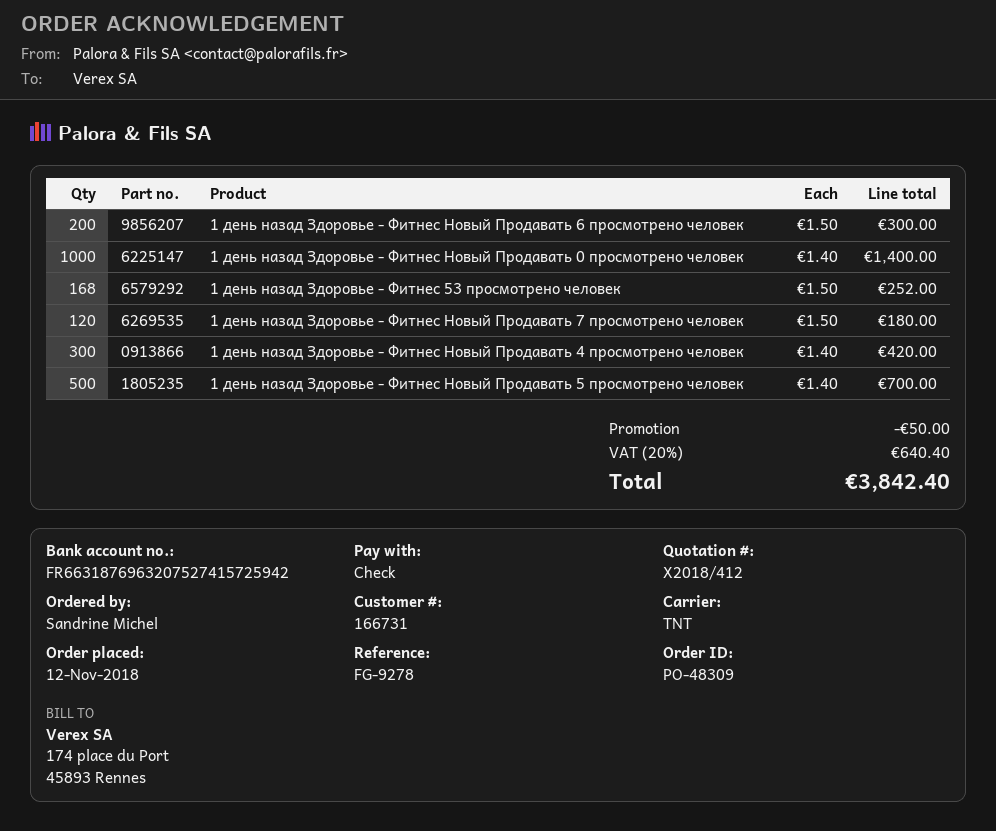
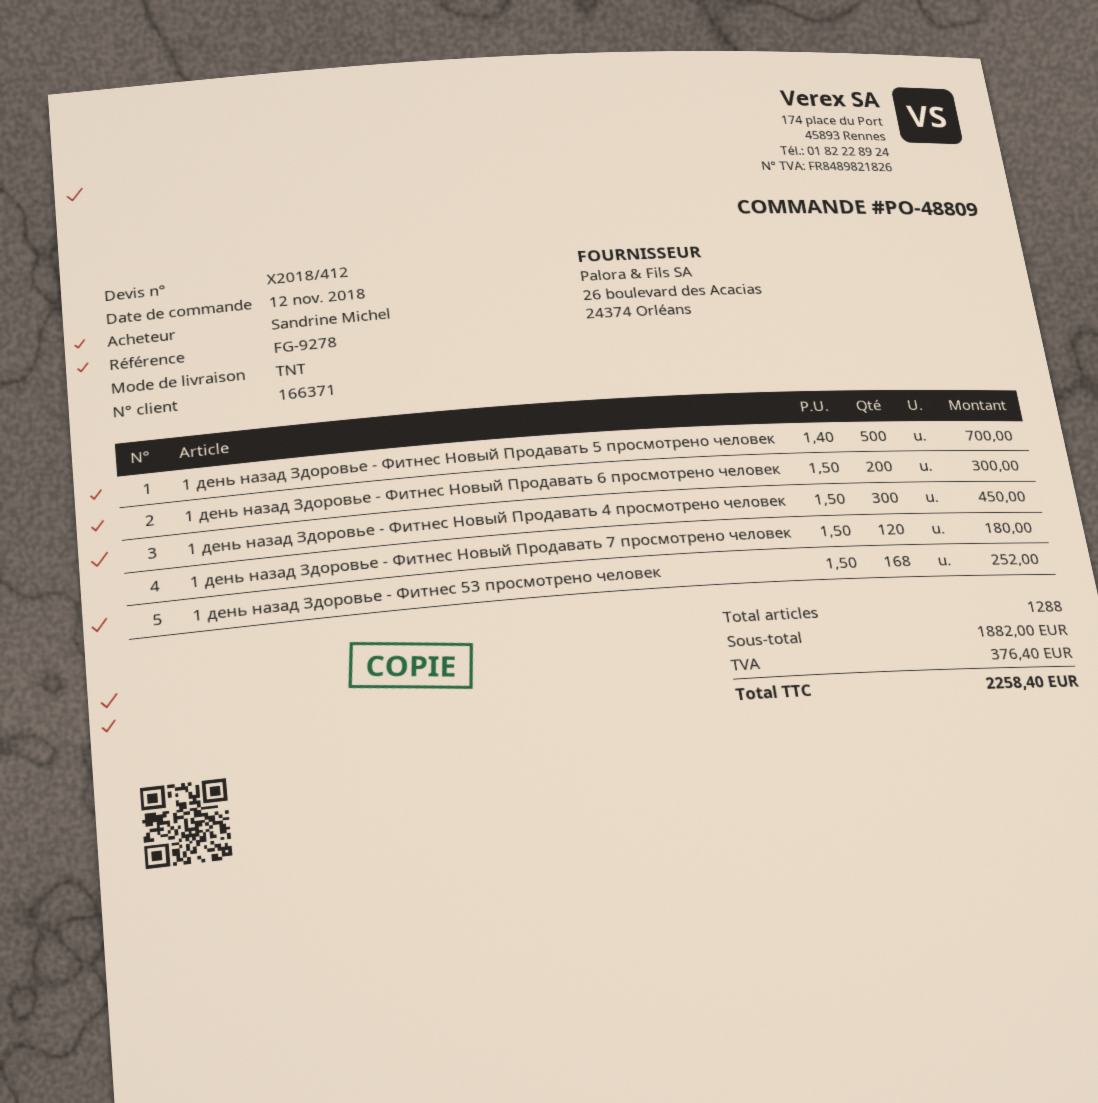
order number: PO-48309 -> PO-48809
customer number: 166731 -> 166371
1 день назад Здоровье - Фитнес Новый Продавать 0 просмотрено человек: 1000 x 1.40 = 1400.00 -> none
1 день назад Здоровье - Фитнес Новый Продавать 4 просмотрено человек: 300 x 1.40 = 420.00 -> 300 x 1.50 = 450.00
discount: 50.00 -> none
tax: 640.40 -> 376.40
total: 3842.40 -> 2258.40

